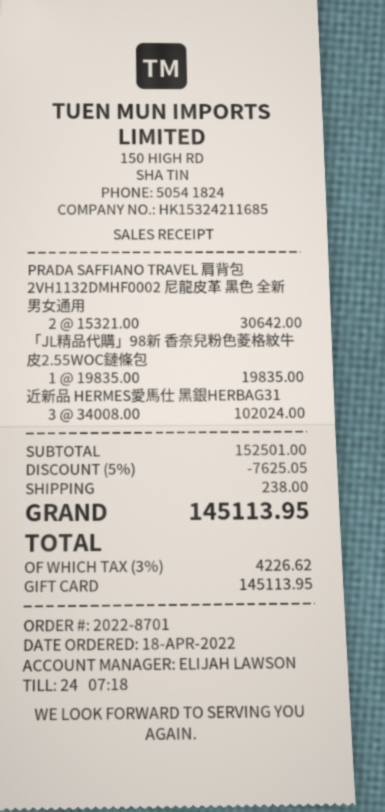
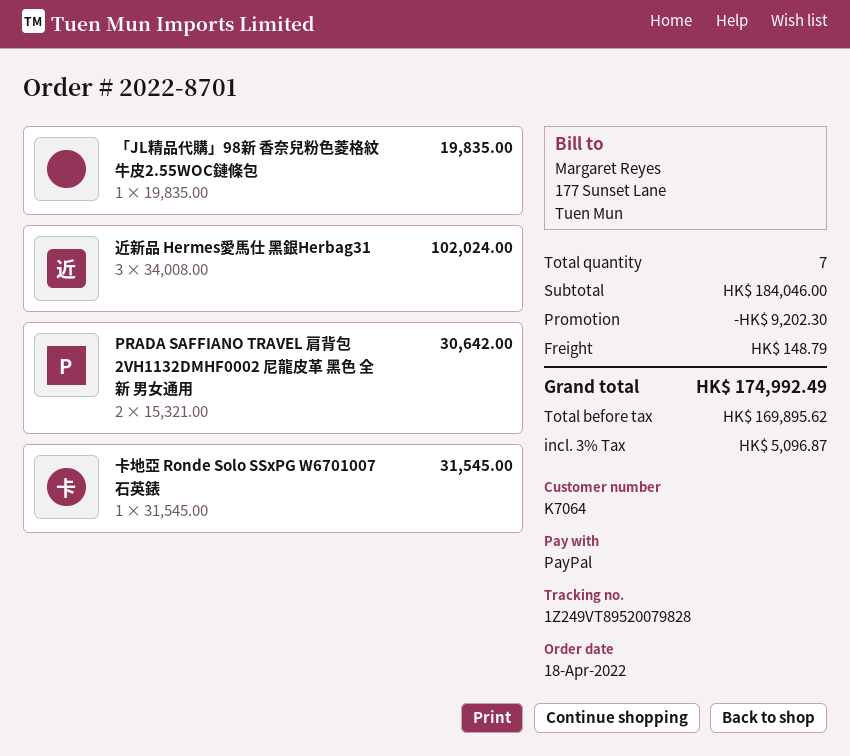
payment method: gift card -> PayPal
卡地亞 Ronde Solo SSxPG W6701007 石英錶: none -> 1 x 31545.00 = 31545.00
subtotal: 152501.00 -> 184046.00
discount: 7625.05 -> 9202.30
shipping: 238.00 -> 148.79
tax: 3% = 4226.62 -> 3% = 5096.87
total: 145113.95 -> 174992.49

